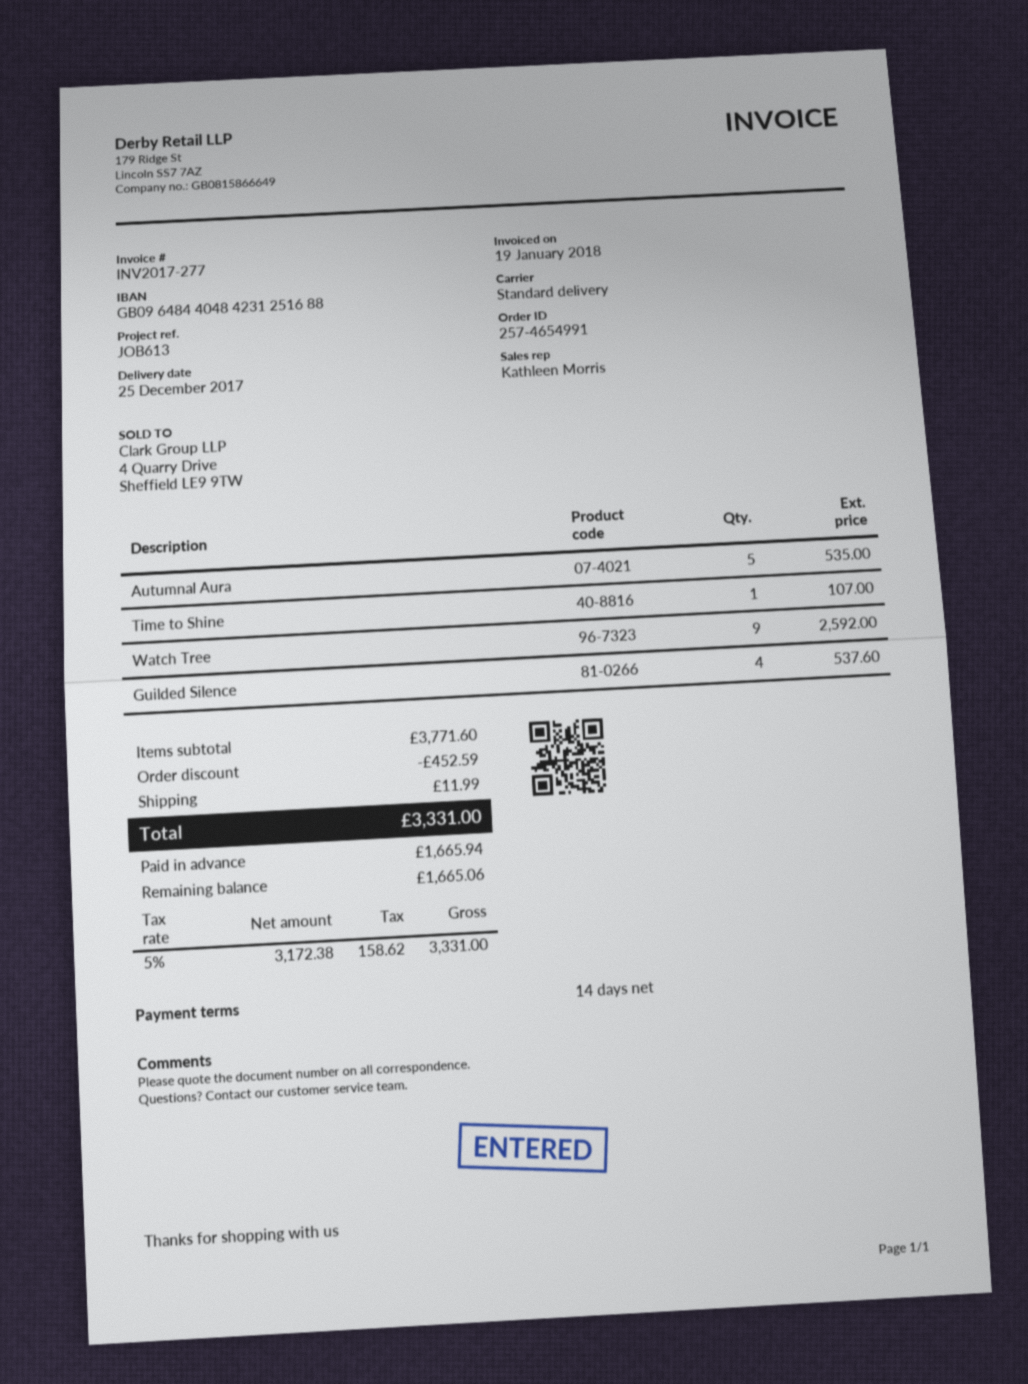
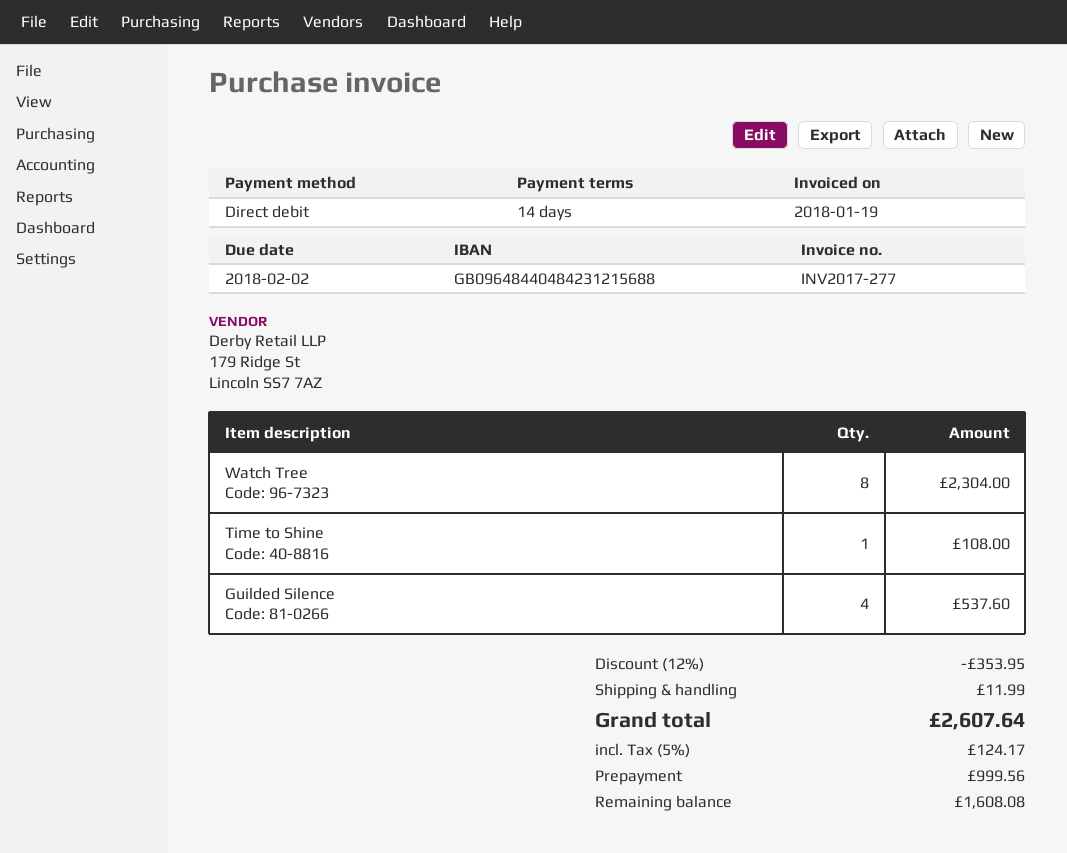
bank account: GB09648440484231251688 -> GB09648440484231215688
Autumnal Aura: 5 for 535.00 -> none
Time to Shine: 1 for 107.00 -> 1 for 108.00
Watch Tree: 9 for 2592.00 -> 8 for 2304.00
discount: 452.59 -> 353.95
tax: 5% = 158.62 -> 5% = 124.17
total: 3331.00 -> 2607.64
deposit: 1665.94 -> 999.56
balance: 1665.06 -> 1608.08

